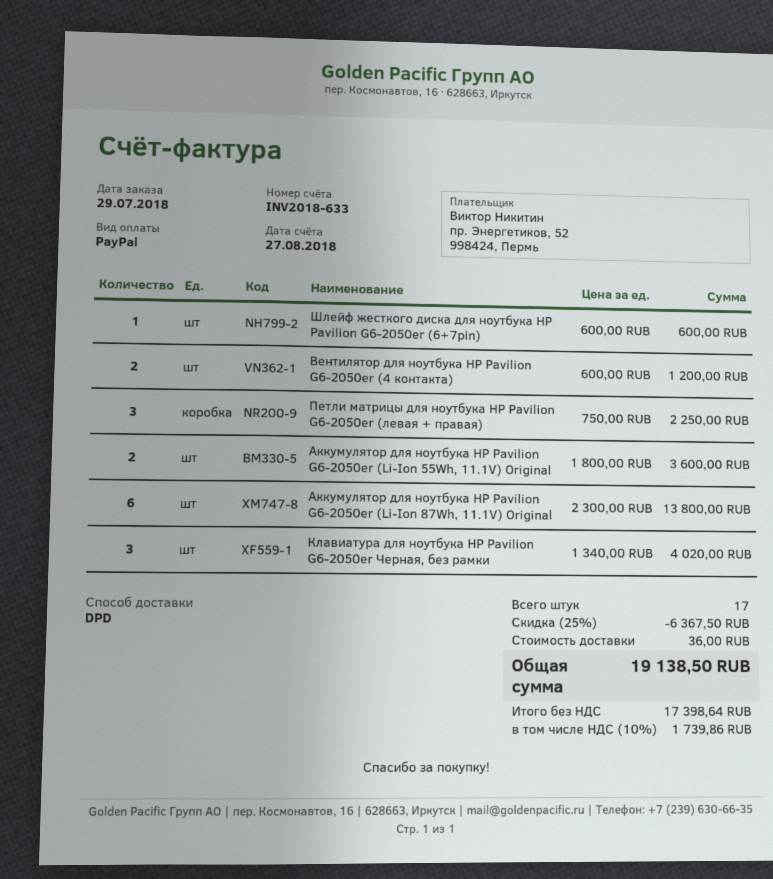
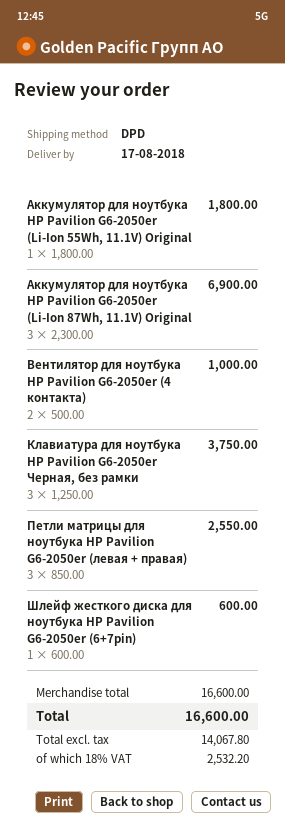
Вентилятор для ноутбука HP Pavilion G6-2050er (4 контакта): 2 x 600.00 = 1200.00 -> 2 x 500.00 = 1000.00
Петли матрицы для ноутбука HP Pavilion G6-2050er (левая + правая): 3 x 750.00 = 2250.00 -> 3 x 850.00 = 2550.00
Аккумулятор для ноутбука HP Pavilion G6-2050er (Li-Ion 55Wh, 11.1V) Original: 2 x 1800.00 = 3600.00 -> 1 x 1800.00 = 1800.00
Аккумулятор для ноутбука HP Pavilion G6-2050er (Li-Ion 87Wh, 11.1V) Original: 6 x 2300.00 = 13800.00 -> 3 x 2300.00 = 6900.00
Клавиатура для ноутбука HP Pavilion G6-2050er Черная, без рамки: 3 x 1340.00 = 4020.00 -> 3 x 1250.00 = 3750.00
discount: 25% = 6367.50 -> none
shipping: 36.00 -> none
net: 17398.64 -> 14067.80
tax: 10% = 1739.86 -> 18% = 2532.20
total: 19138.50 -> 16600.00

